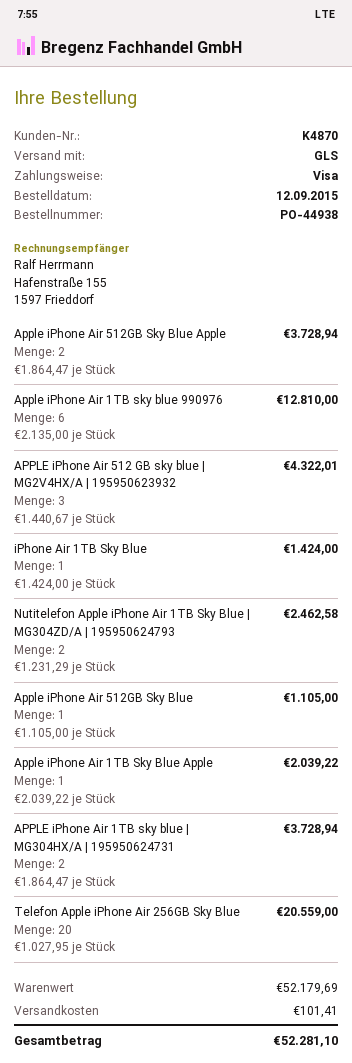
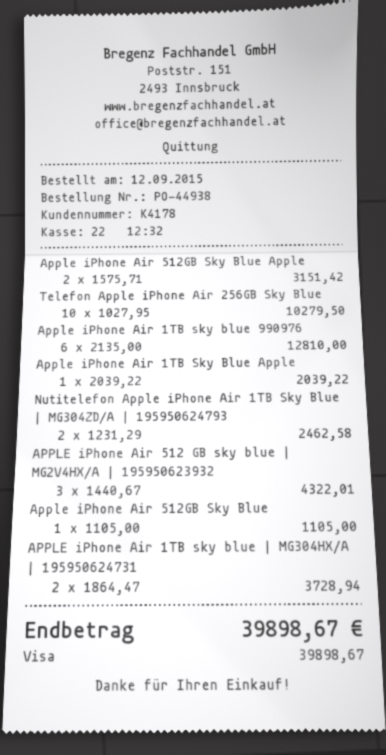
customer number: K4870 -> K4178
Apple iPhone Air 512GB Sky Blue Apple: 2 x 1864.47 = 3728.94 -> 2 x 1575.71 = 3151.42
iPhone Air 1TB Sky Blue: 1 x 1424.00 = 1424.00 -> none
Telefon Apple iPhone Air 256GB Sky Blue: 20 x 1027.95 = 20559.00 -> 10 x 1027.95 = 10279.50
shipping: 101.41 -> none
total: 52281.10 -> 39898.67

